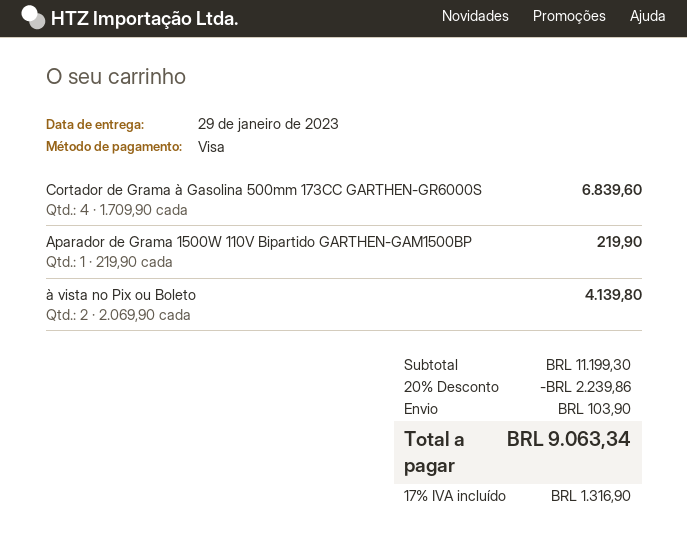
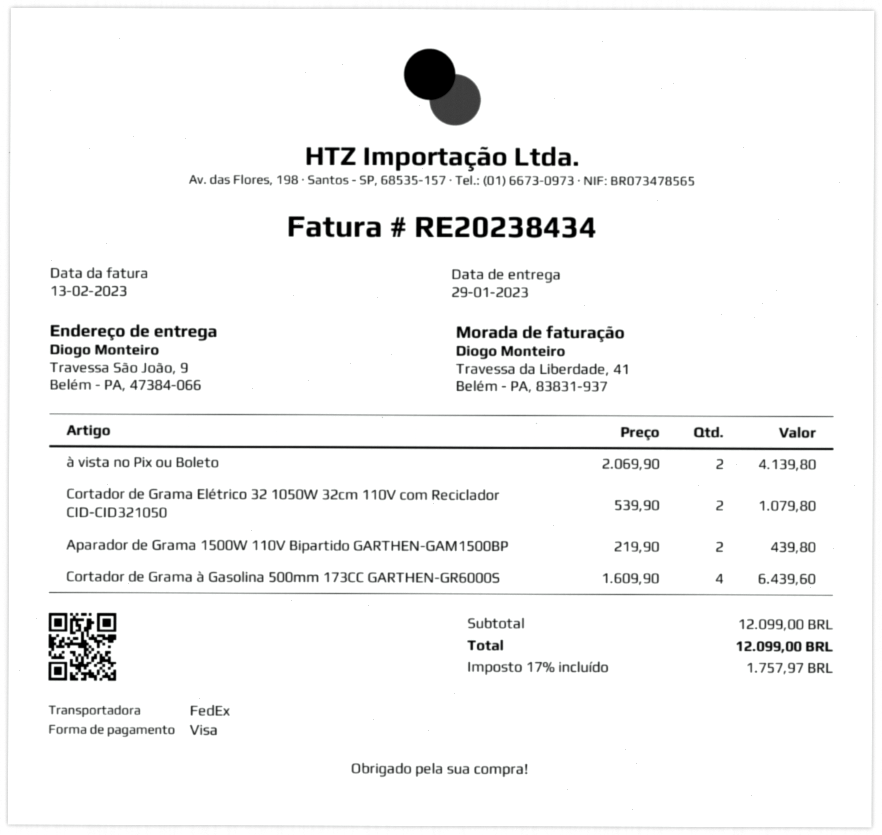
Cortador de Grama à Gasolina 500mm 173CC GARTHEN-GR6000S: 4 x 1709.90 = 6839.60 -> 4 x 1609.90 = 6439.60
Aparador de Grama 1500W 110V Bipartido GARTHEN-GAM1500BP: 1 x 219.90 = 219.90 -> 2 x 219.90 = 439.80
Cortador de Grama Elétrico 32 1050W 32cm 110V com Reciclador CID-CID321050: none -> 2 x 539.90 = 1079.80
subtotal: 11199.30 -> 12099.00
discount: 20% = 2239.86 -> none
shipping: 103.90 -> none
tax: 17% = 1316.90 -> 17% = 1757.97
total: 9063.34 -> 12099.00

